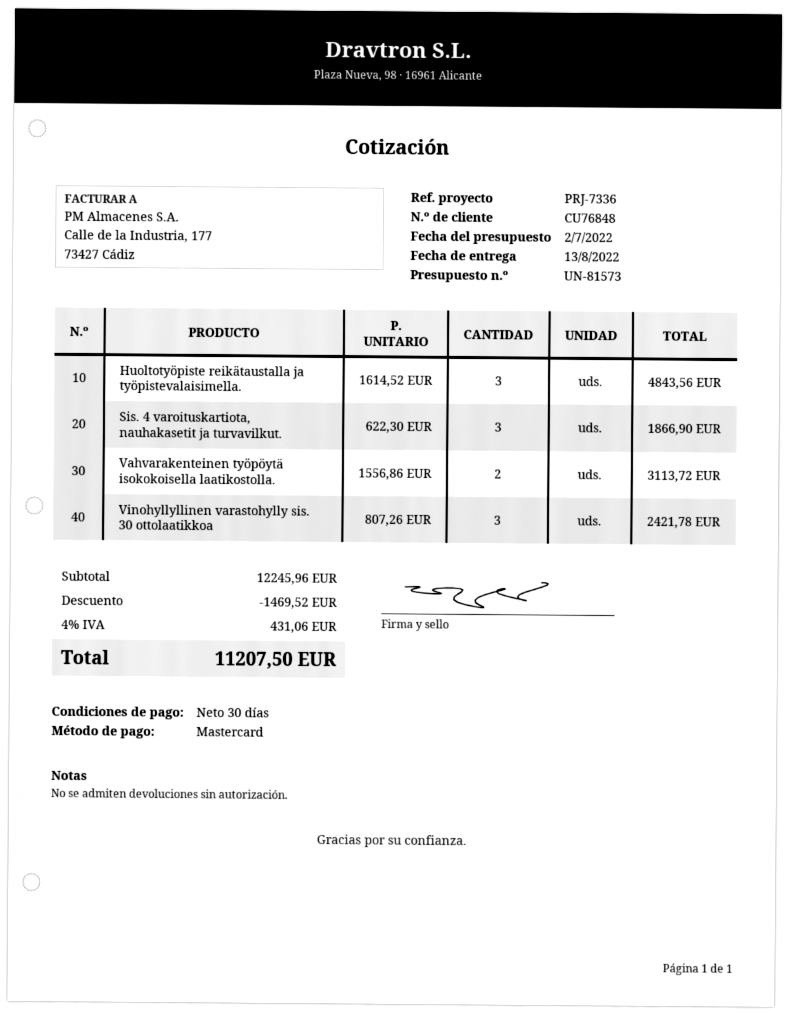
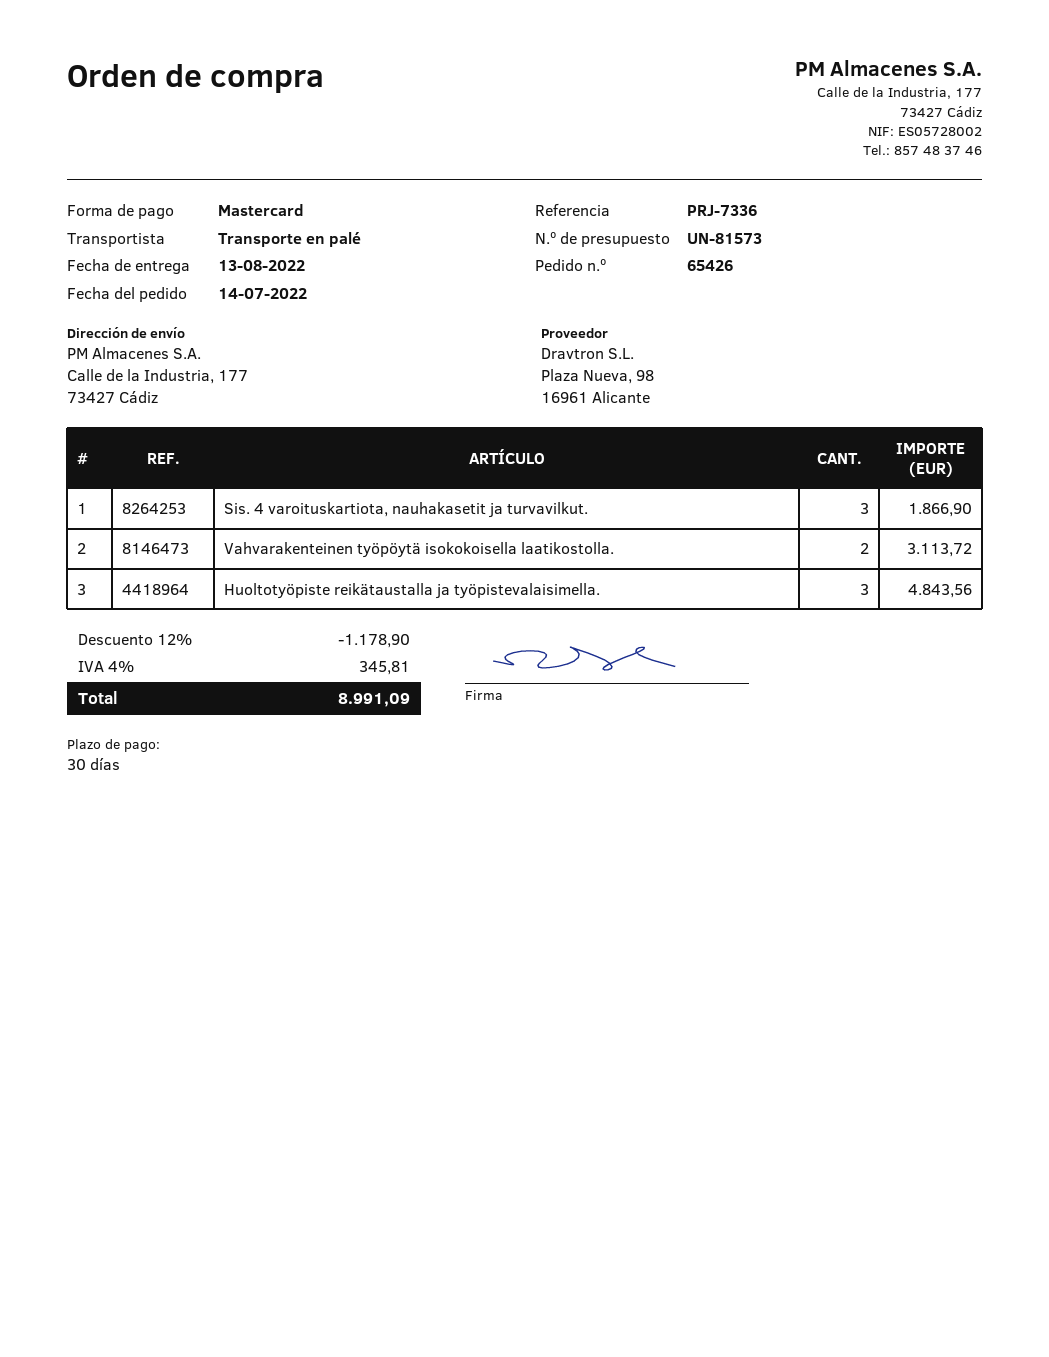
Vinohyllyllinen varastohylly sis. 30 ottolaatikkoa: 3 for 2421.78 -> none
discount: 1469.52 -> 1178.90
tax: 4% = 431.06 -> 4% = 345.81
total: 11207.50 -> 8991.09

